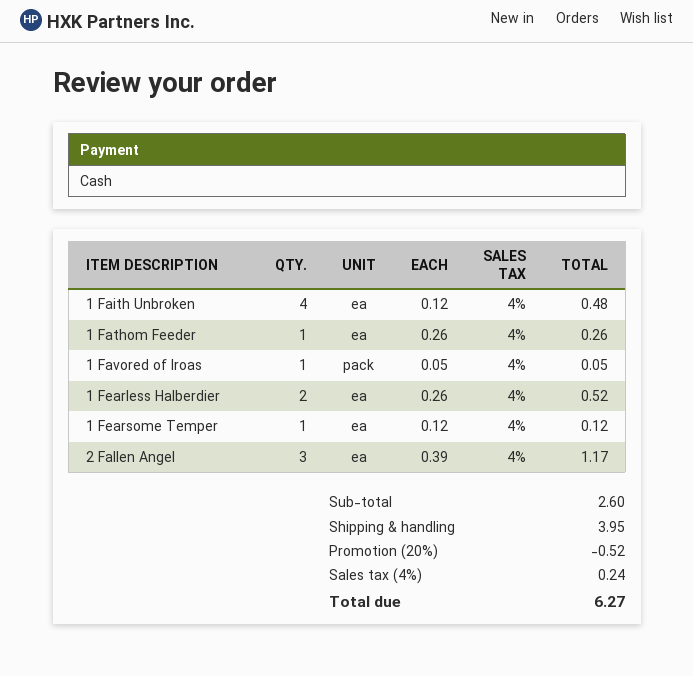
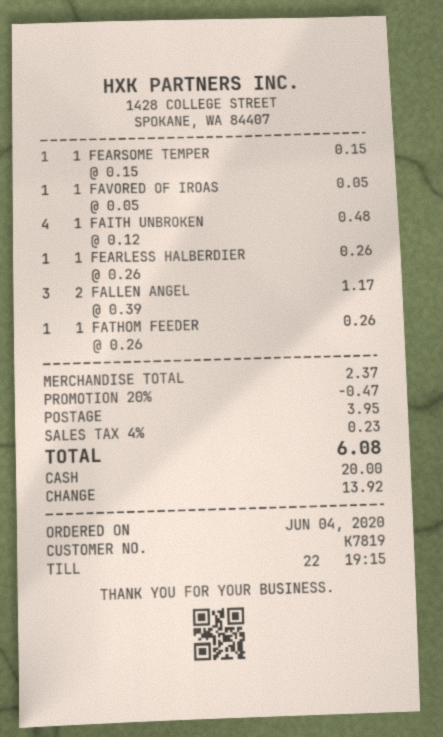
1 Fearless Halberdier: 2 x 0.26 = 0.52 -> 1 x 0.26 = 0.26
1 Fearsome Temper: 1 x 0.12 = 0.12 -> 1 x 0.15 = 0.15
subtotal: 2.60 -> 2.37
discount: 20% = 0.52 -> 20% = 0.47
tax: 4% = 0.24 -> 4% = 0.23
total: 6.27 -> 6.08

